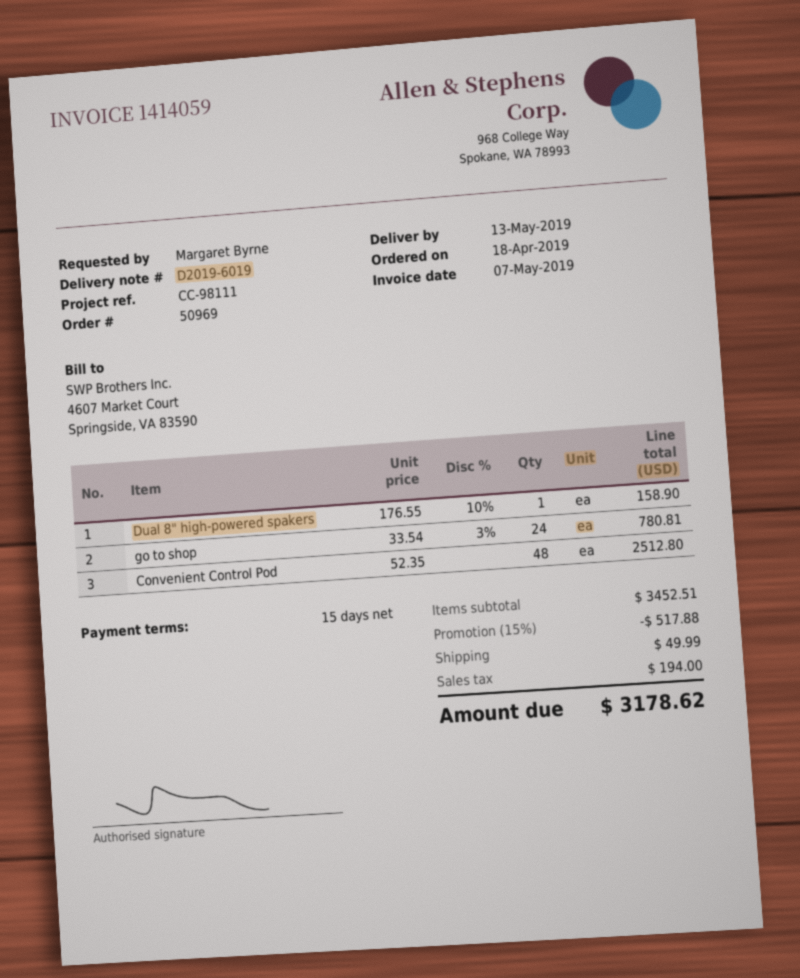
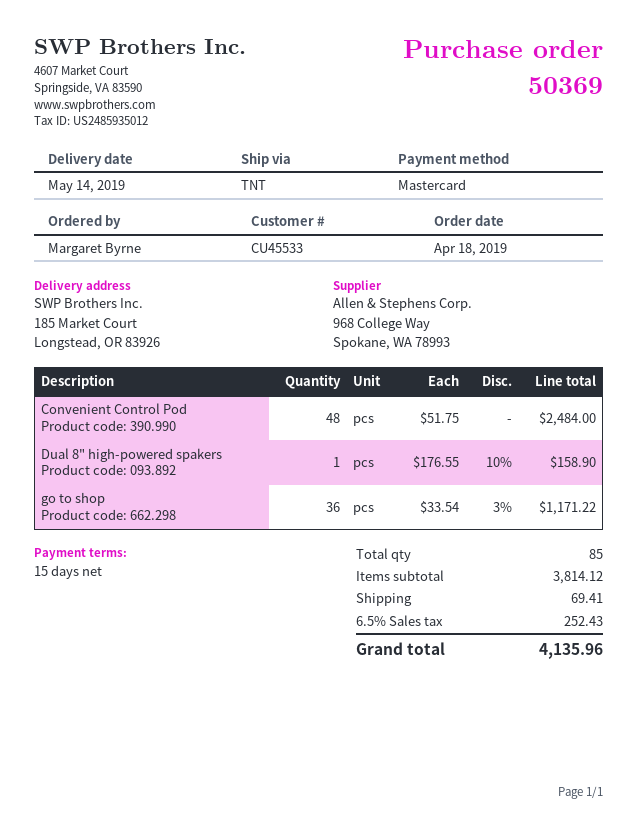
order number: 50969 -> 50369
delivery date: 2019-05-13 -> 2019-05-14
go to shop: 24 x 33.54 - 3% = 780.81 -> 36 x 33.54 - 3% = 1171.22
Convenient Control Pod: 48 x 52.35 = 2512.80 -> 48 x 51.75 = 2484.00
subtotal: 3452.51 -> 3814.12
discount: 15% = 517.88 -> none
shipping: 49.99 -> 69.41
tax: 194.00 -> 252.43
total: 3178.62 -> 4135.96

